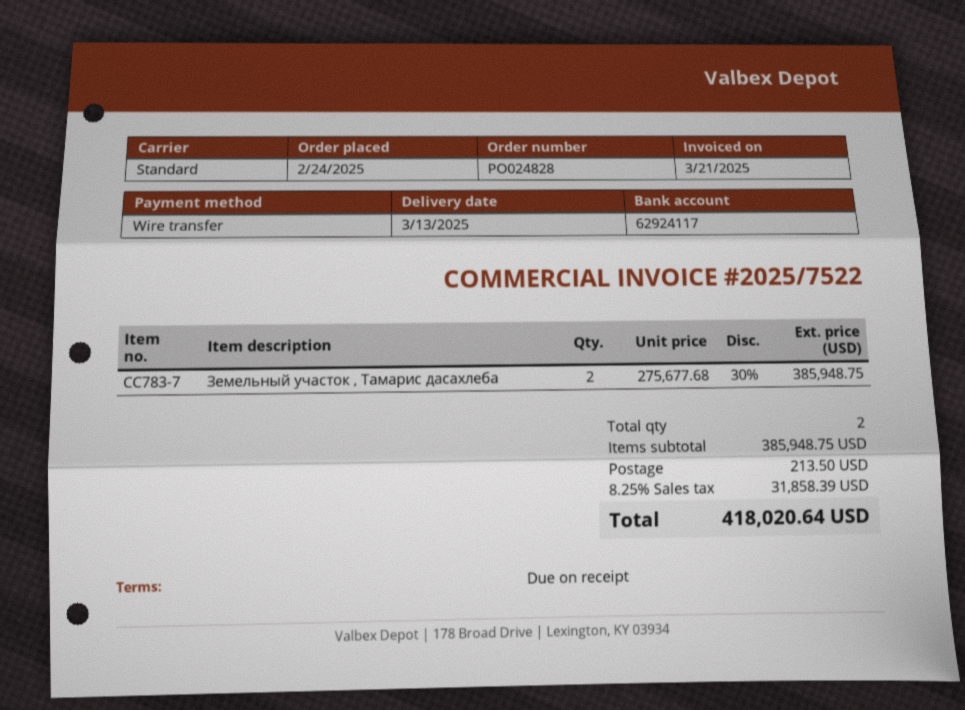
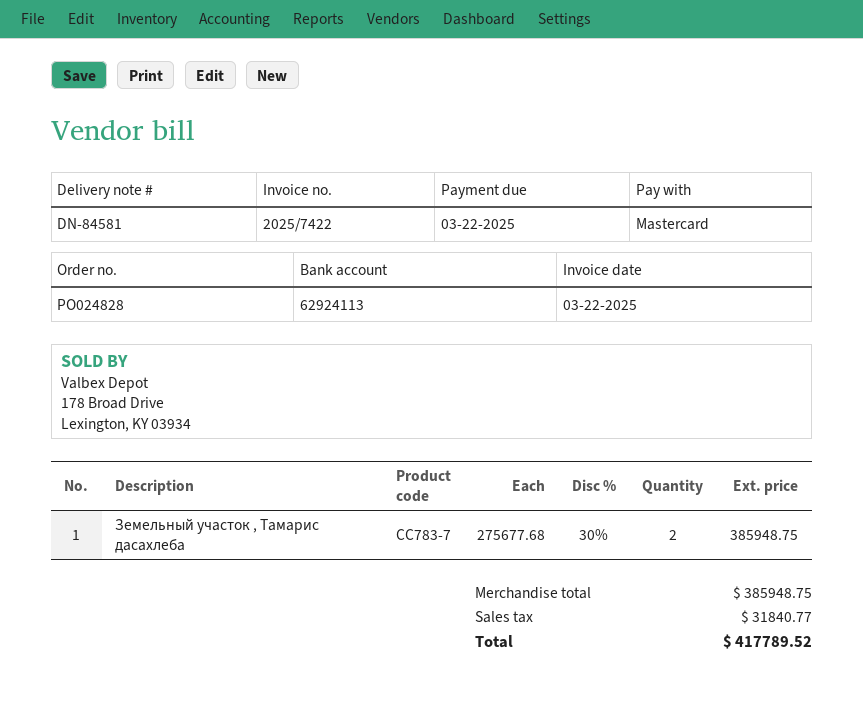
invoice number: 2025/7522 -> 2025/7422
invoice date: 2025-03-21 -> 2025-03-22
payment method: bank transfer -> Mastercard
bank account: 62924117 -> 62924113
shipping: 213.50 -> none
tax: 31858.39 -> 31840.77
total: 418020.64 -> 417789.52

